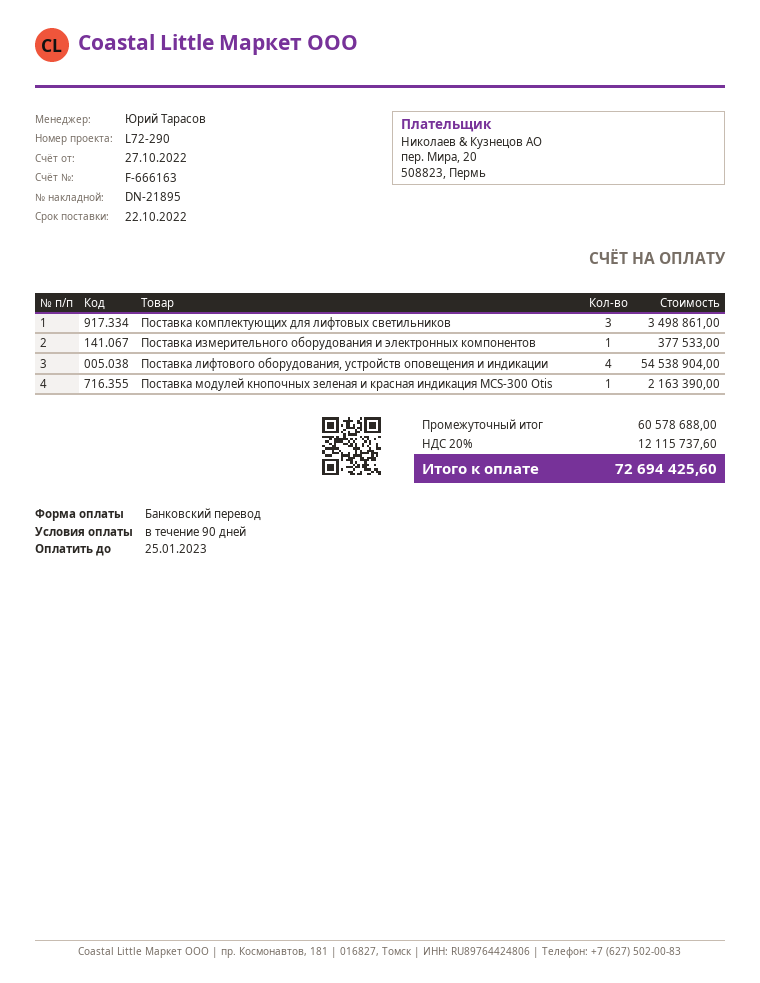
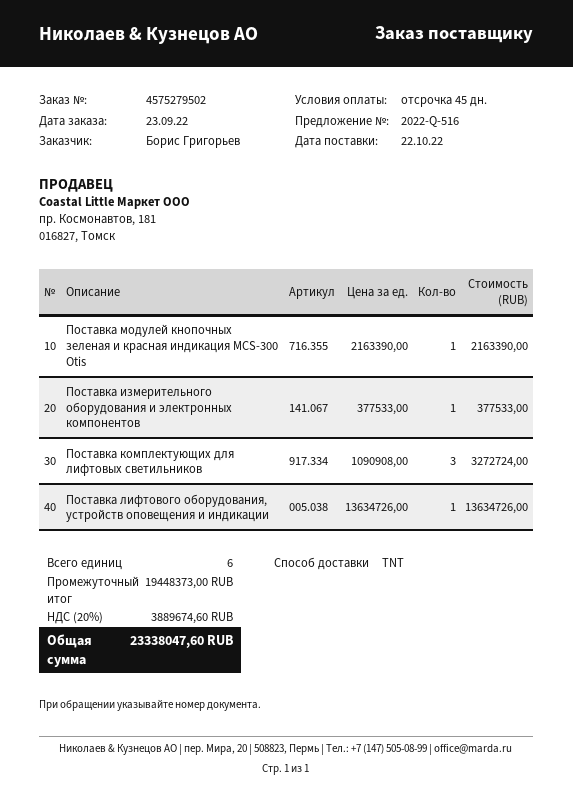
payment terms: 90 days -> 45 days
Поставка комплектующих для лифтовых светильников: 3 for 3498861.00 -> 3 for 3272724.00
Поставка лифтового оборудования, устройств оповещения и индикации: 4 for 54538904.00 -> 1 for 13634726.00
subtotal: 60578688.00 -> 19448373.00
tax: 20% = 12115737.60 -> 20% = 3889674.60
total: 72694425.60 -> 23338047.60

